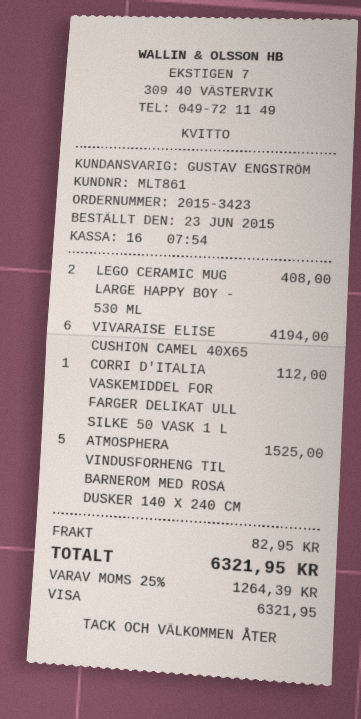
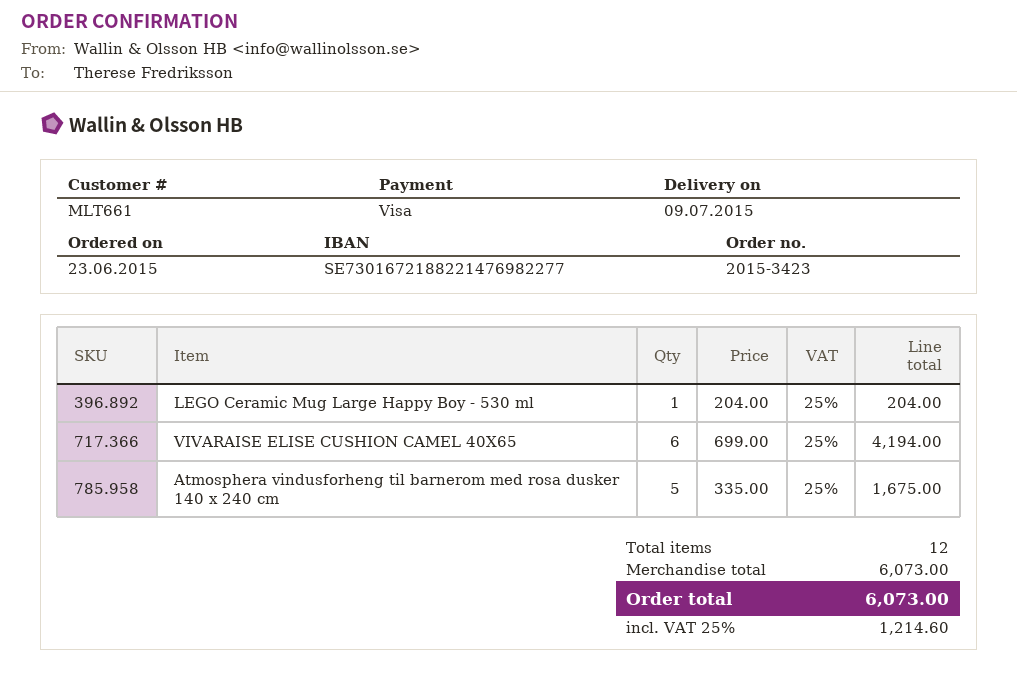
customer number: MLT861 -> MLT661
LEGO CERAMIC MUG LARGE HAPPY BOY - 530 ML: 2 for 408.00 -> 1 for 204.00
CORRI D'ITALIA VASKEMIDDEL FOR FARGER DELIKAT ULL SILKE 50 VASK 1 L: 1 for 112.00 -> none
ATMOSPHERA VINDUSFORHENG TIL BARNEROM MED ROSA DUSKER 140 X 240 CM: 5 for 1525.00 -> 5 for 1675.00
shipping: 82.95 -> none
tax: 25% = 1264.39 -> 25% = 1214.60
total: 6321.95 -> 6073.00

